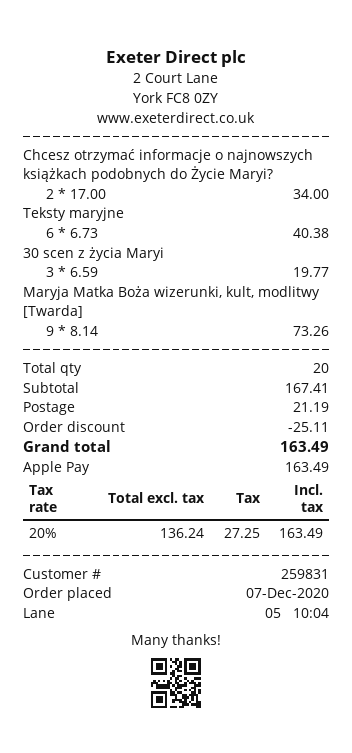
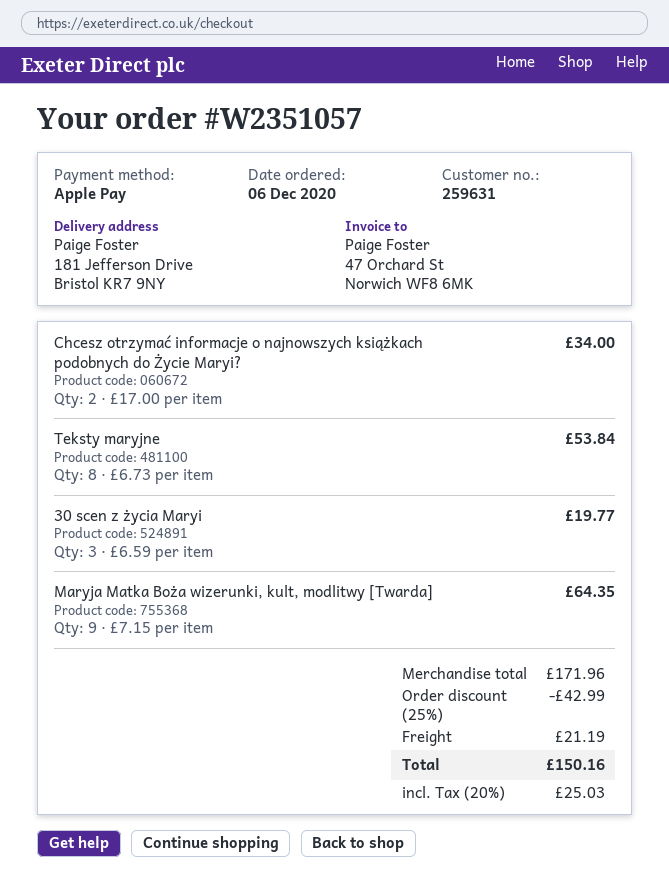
order date: 2020-12-07 -> 2020-12-06
customer number: 259831 -> 259631
Teksty maryjne: 6 x 6.73 = 40.38 -> 8 x 6.73 = 53.84
Maryja Matka Boża wizerunki, kult, modlitwy [Twarda]: 9 x 8.14 = 73.26 -> 9 x 7.15 = 64.35
subtotal: 167.41 -> 171.96
discount: 25.11 -> 42.99
tax: 20% = 27.25 -> 20% = 25.03
total: 163.49 -> 150.16

